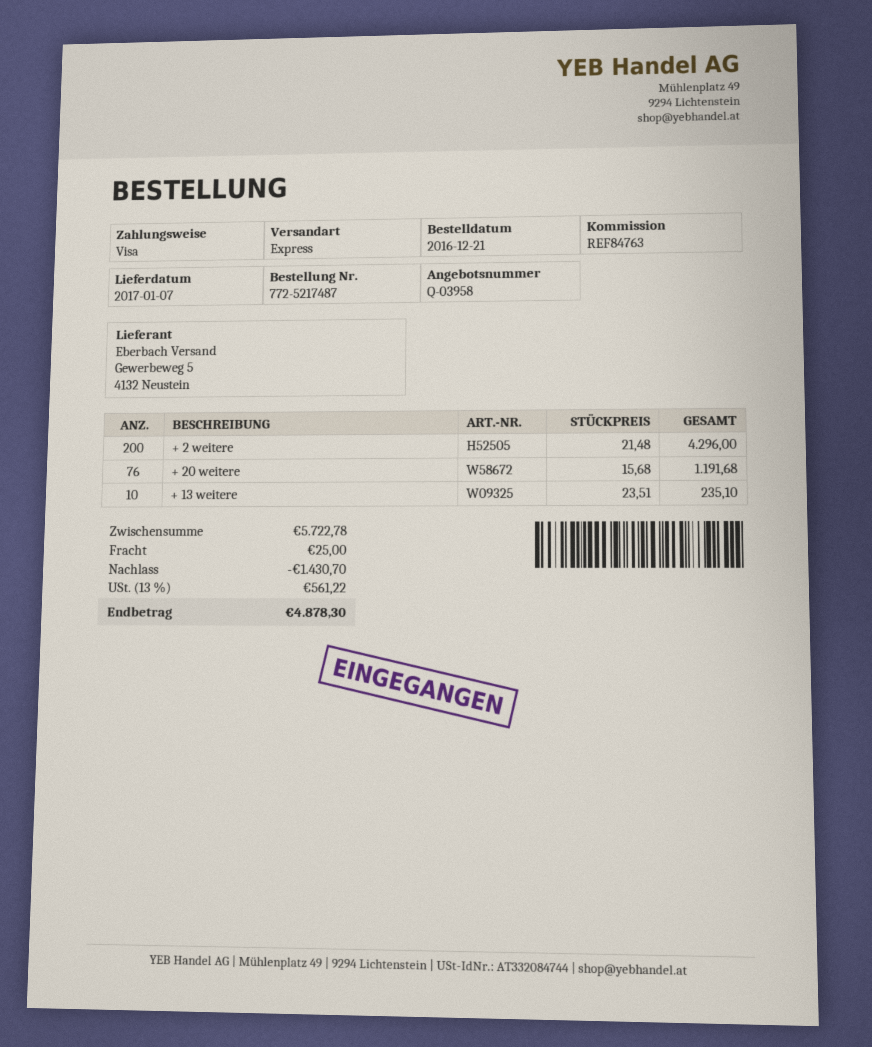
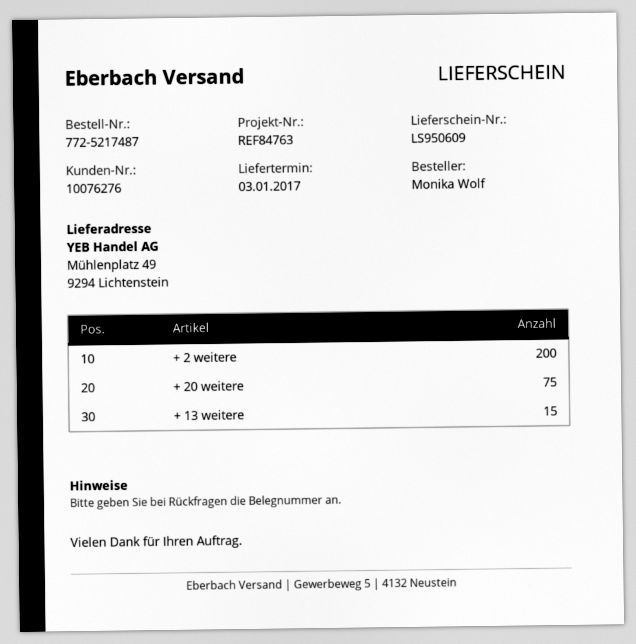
delivery date: 2017-01-07 -> 2017-01-03
+ 20 weitere: 76 -> 75
+ 13 weitere: 10 -> 15

